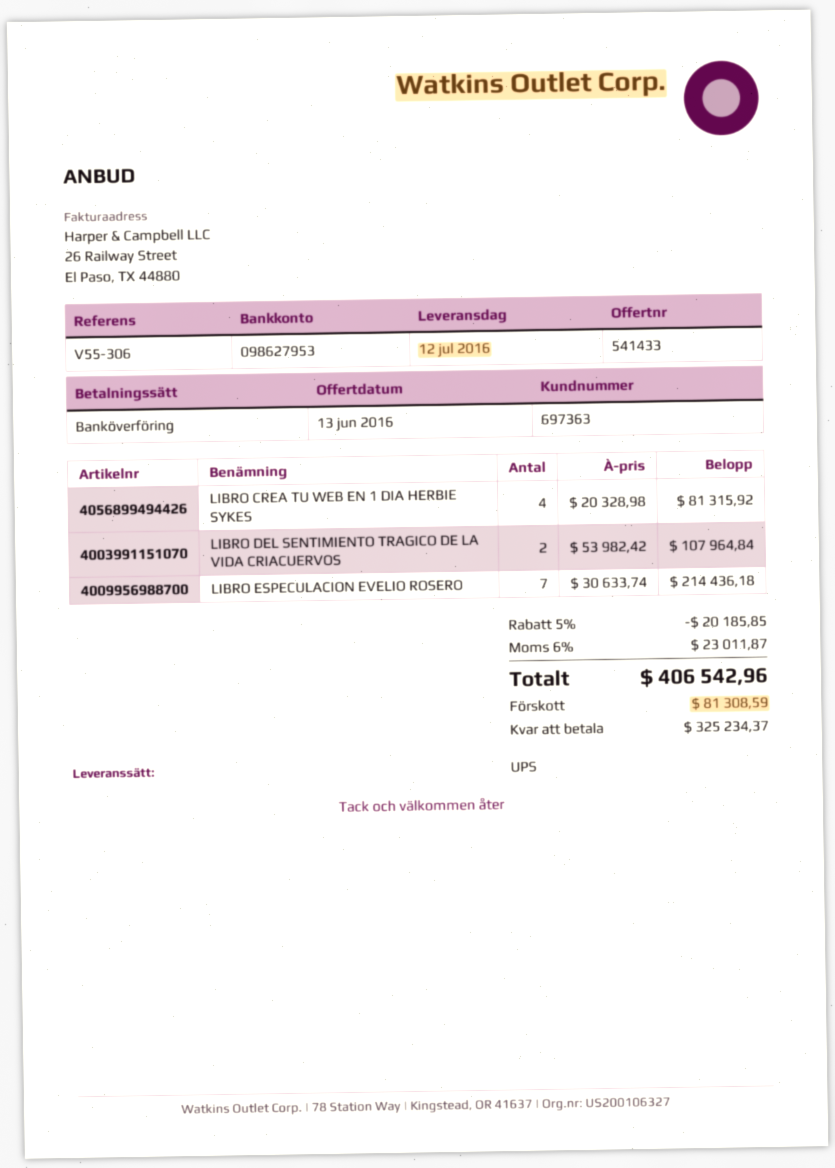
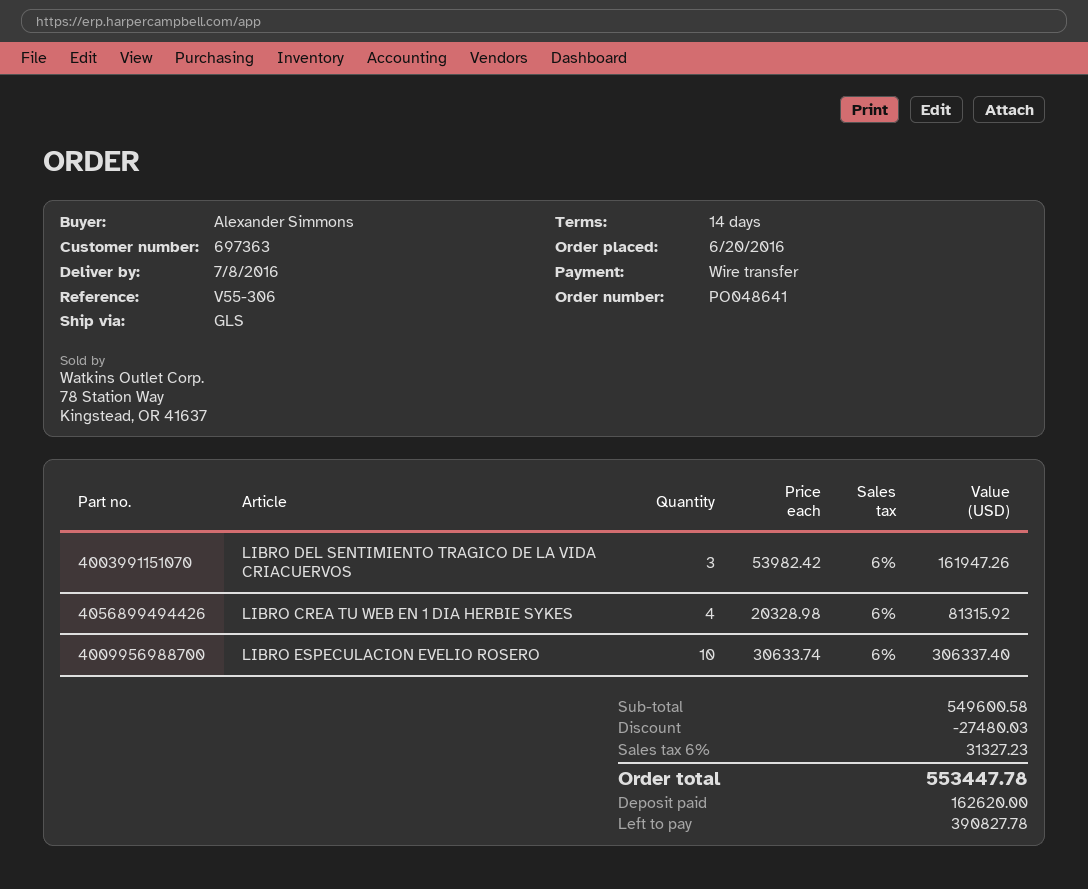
delivery date: 2016-07-12 -> 2016-07-08
shipping method: UPS -> GLS
LIBRO DEL SENTIMIENTO TRAGICO DE LA VIDA CRIACUERVOS: 2 x 53982.42 = 107964.84 -> 3 x 53982.42 = 161947.26
LIBRO ESPECULACION EVELIO ROSERO: 7 x 30633.74 = 214436.18 -> 10 x 30633.74 = 306337.40
discount: 20185.85 -> 27480.03
tax: 6% = 23011.87 -> 6% = 31327.23
total: 406542.96 -> 553447.78
deposit: 81308.59 -> 162620.00
balance: 325234.37 -> 390827.78

